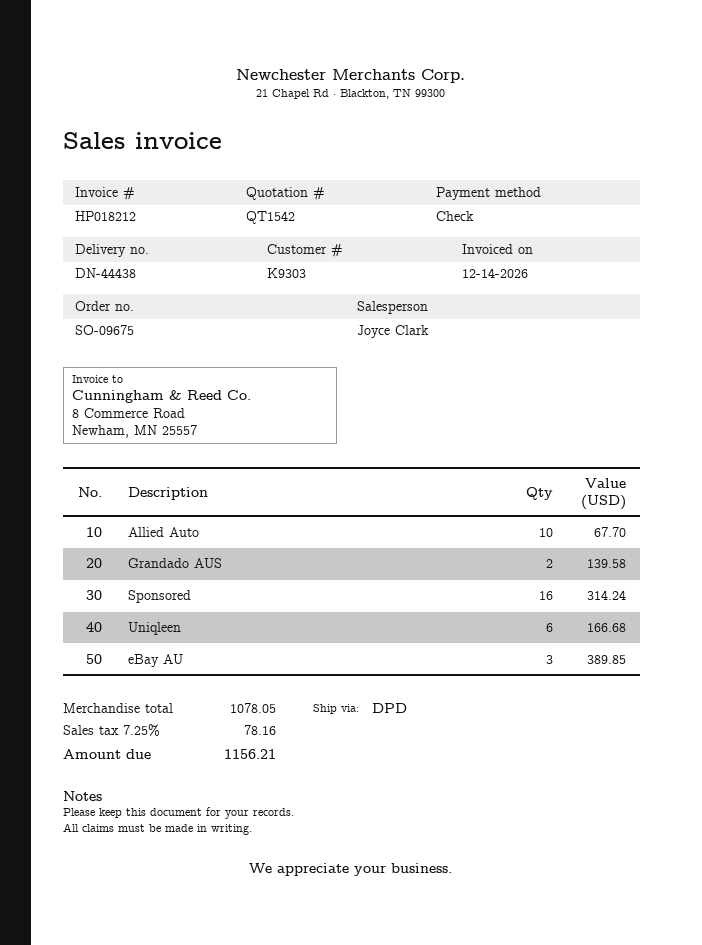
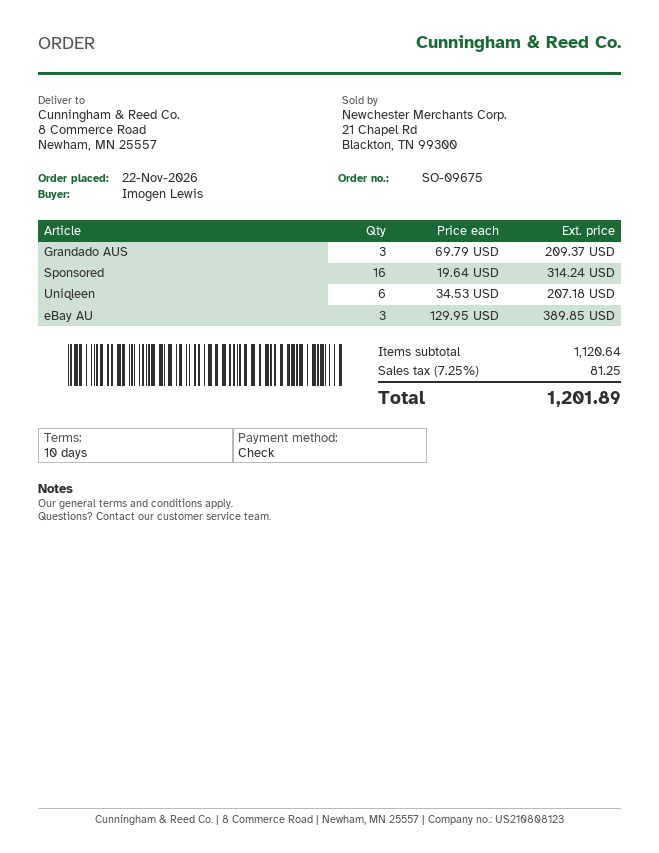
Allied Auto: 10 for 67.70 -> none
Grandado AUS: 2 for 139.58 -> 3 for 209.37
Uniqleen: 6 for 166.68 -> 6 for 207.18
subtotal: 1078.05 -> 1120.64
tax: 7.25% = 78.16 -> 7.25% = 81.25
total: 1156.21 -> 1201.89

